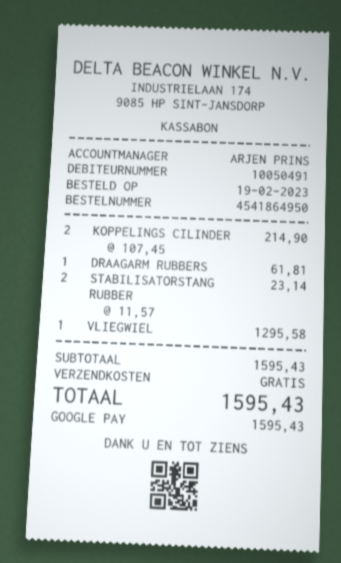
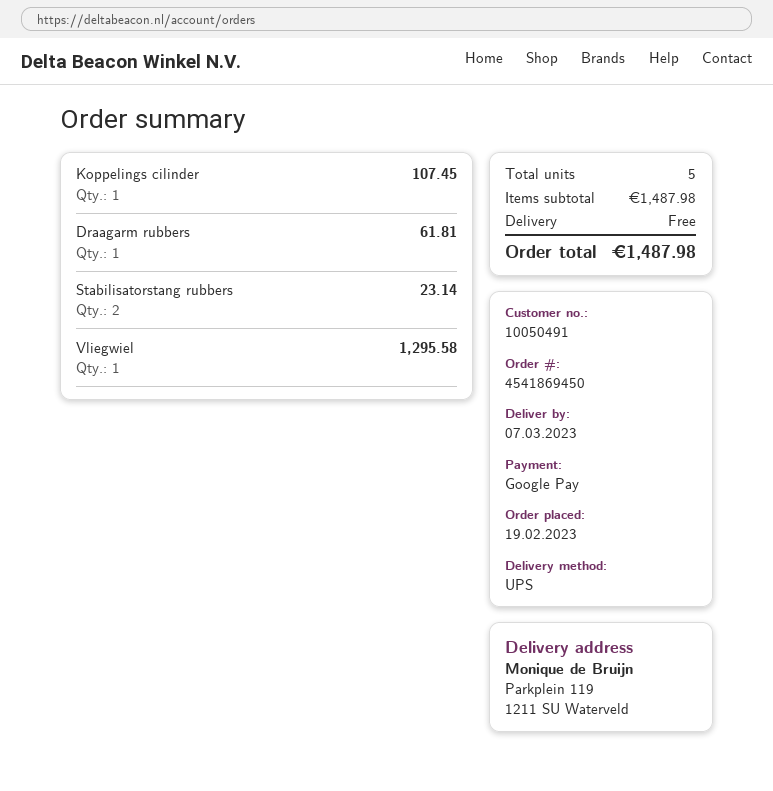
order number: 4541864950 -> 4541869450
KOPPELINGS CILINDER: 2 for 214.90 -> 1 for 107.45
subtotal: 1595.43 -> 1487.98
total: 1595.43 -> 1487.98

